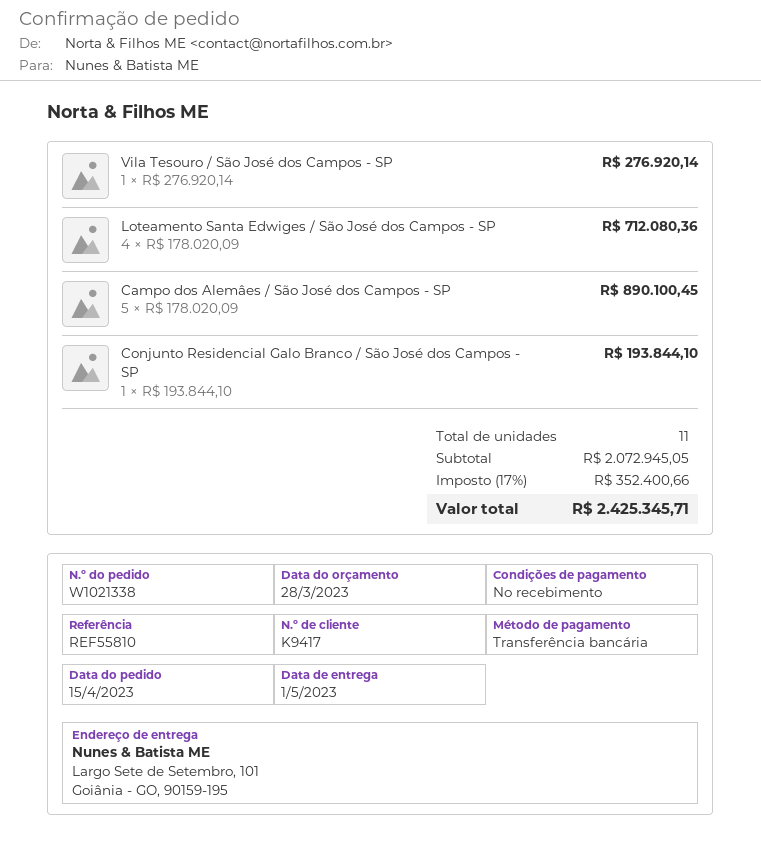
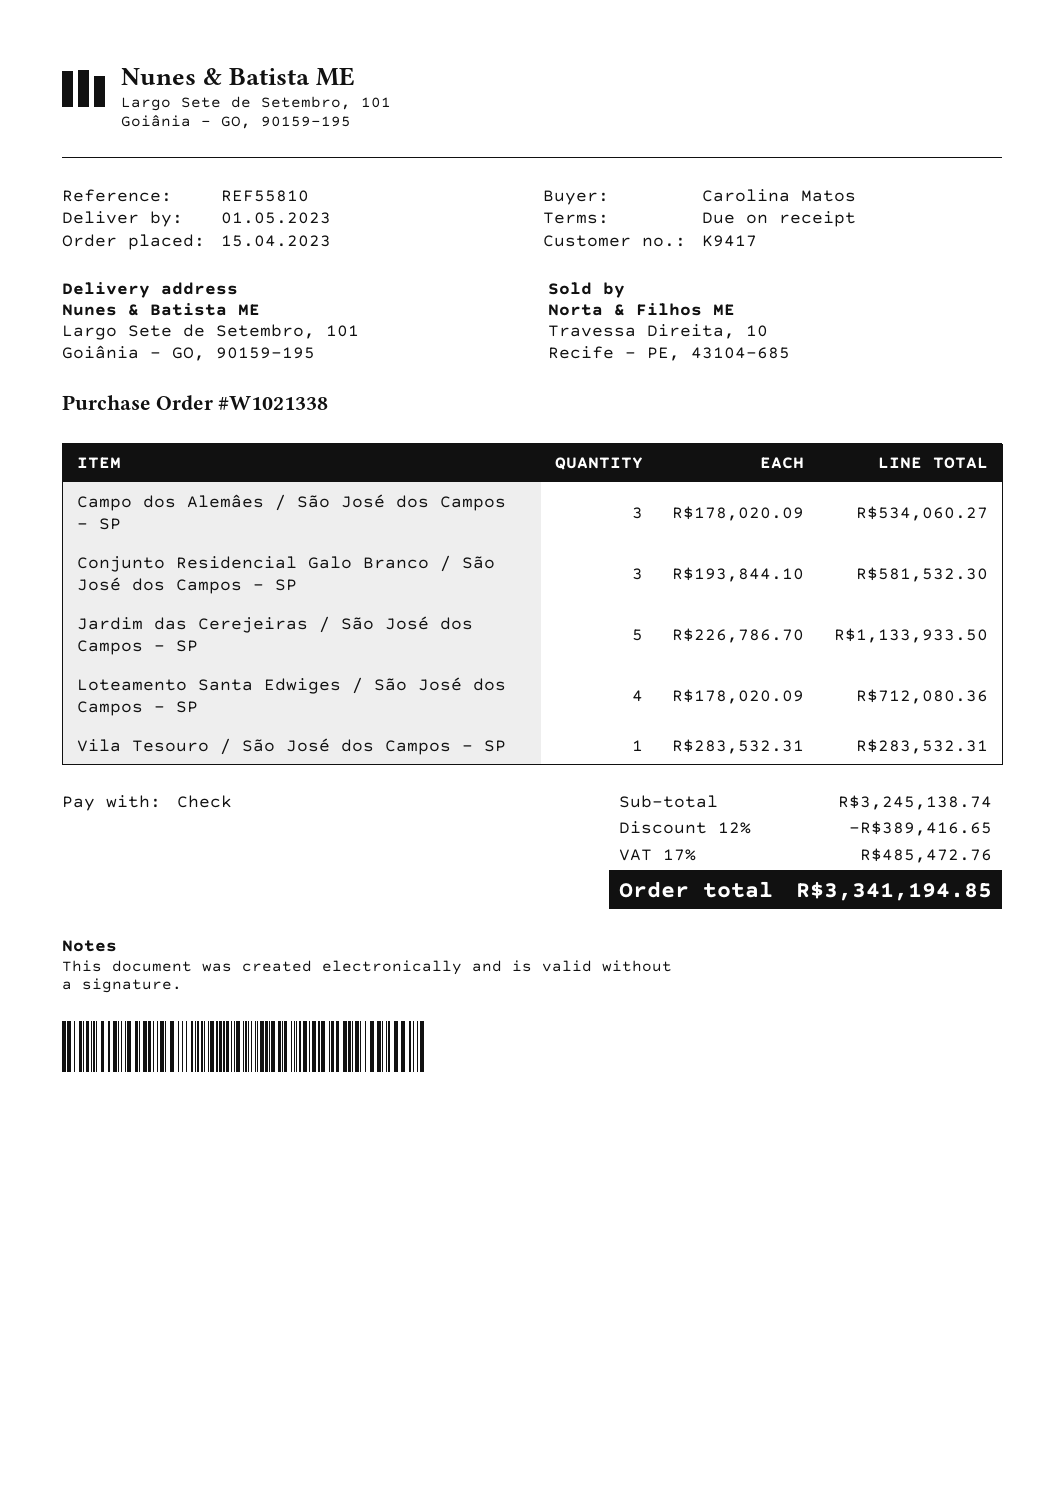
payment method: bank transfer -> cheque
Vila Tesouro / São José dos Campos - SP: 1 x 276920.14 = 276920.14 -> 1 x 283532.31 = 283532.31
Campo dos Alemâes / São José dos Campos - SP: 5 x 178020.09 = 890100.45 -> 3 x 178020.09 = 534060.27
Conjunto Residencial Galo Branco / São José dos Campos - SP: 1 x 193844.10 = 193844.10 -> 3 x 193844.10 = 581532.30
Jardim das Cerejeiras / São José dos Campos - SP: none -> 5 x 226786.70 = 1133933.50
subtotal: 2072945.05 -> 3245138.74
discount: none -> 12% = 389416.65
tax: 17% = 352400.66 -> 17% = 485472.76
total: 2425345.71 -> 3341194.85

